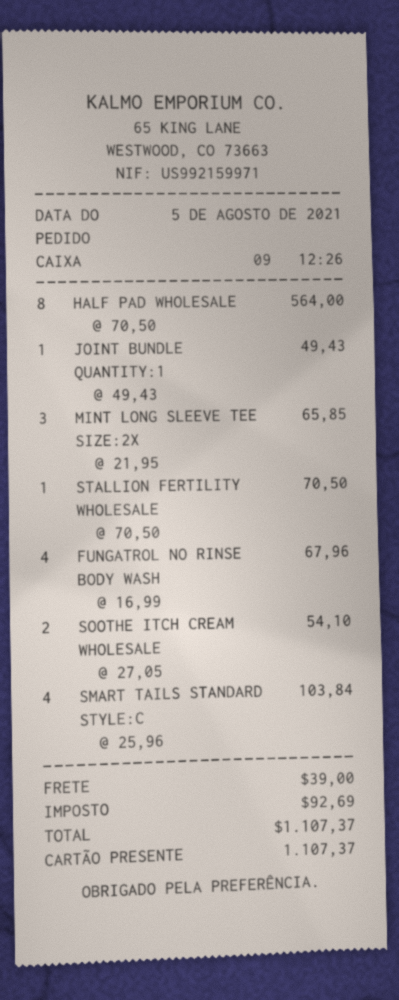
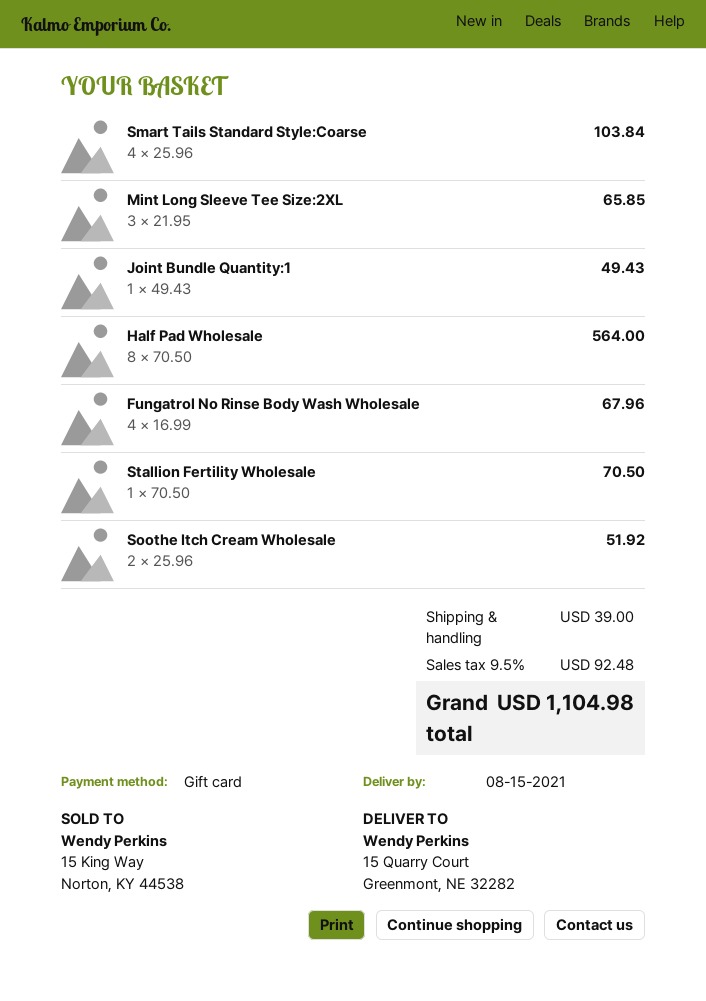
SOOTHE ITCH CREAM WHOLESALE: 2 x 27.05 = 54.10 -> 2 x 25.96 = 51.92
tax: 92.69 -> 92.48
total: 1107.37 -> 1104.98

